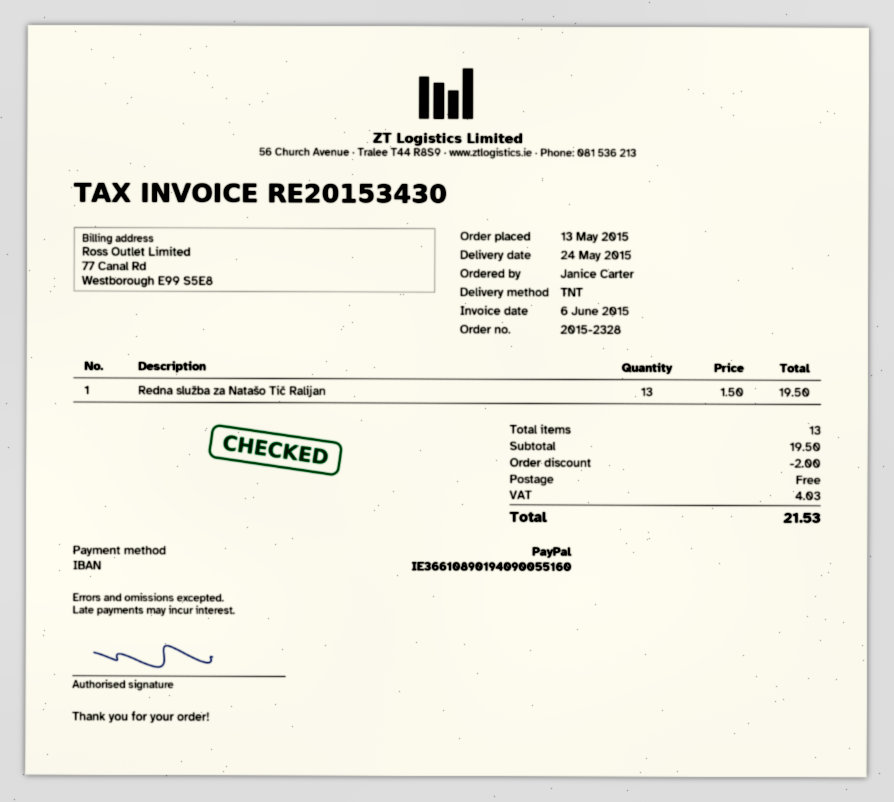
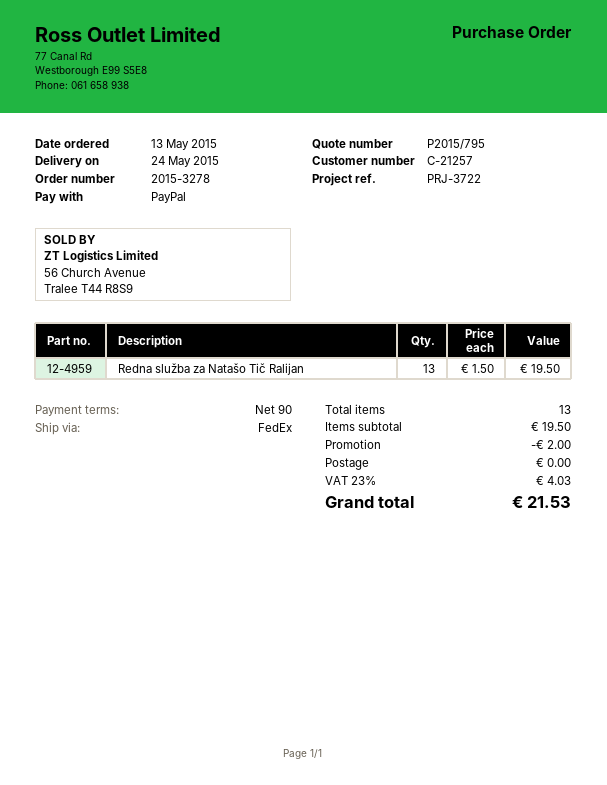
order number: 2015-2328 -> 2015-3278
shipping method: TNT -> FedEx

